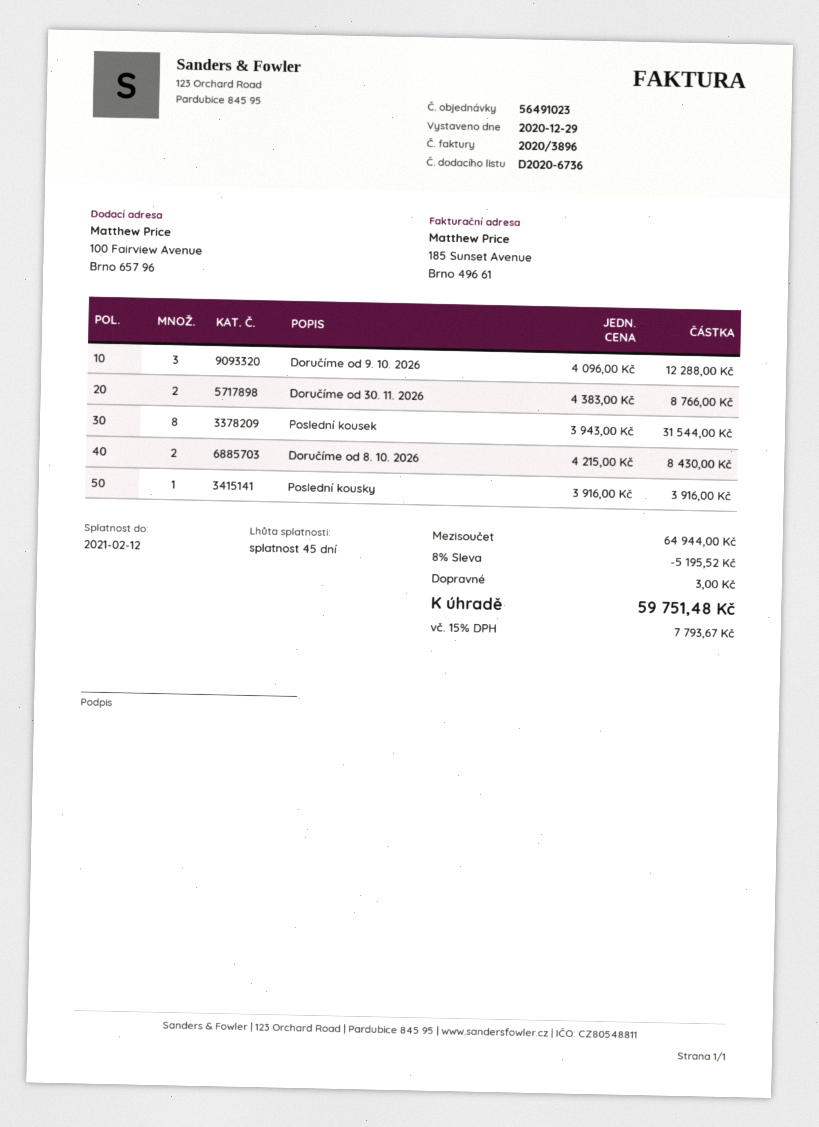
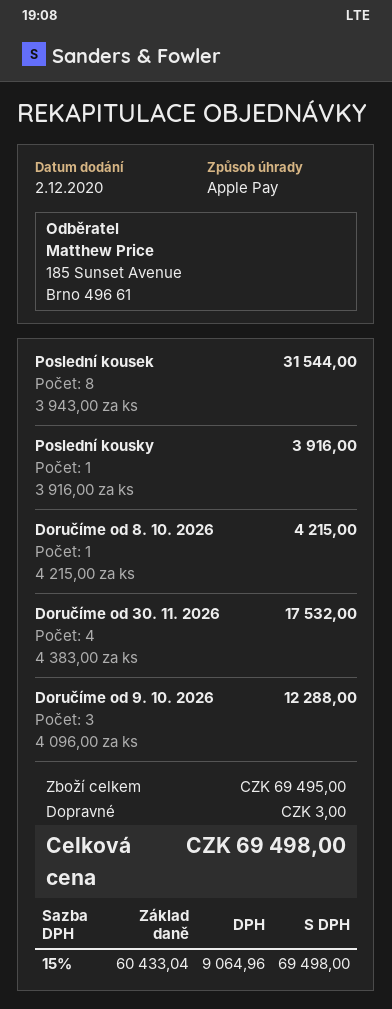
Doručíme od 30. 11. 2026: 2 x 4383.00 = 8766.00 -> 4 x 4383.00 = 17532.00
Doručíme od 8. 10. 2026: 2 x 4215.00 = 8430.00 -> 1 x 4215.00 = 4215.00
subtotal: 64944.00 -> 69495.00
discount: 8% = 5195.52 -> none
tax: 15% = 7793.67 -> 15% = 9064.96
total: 59751.48 -> 69498.00

